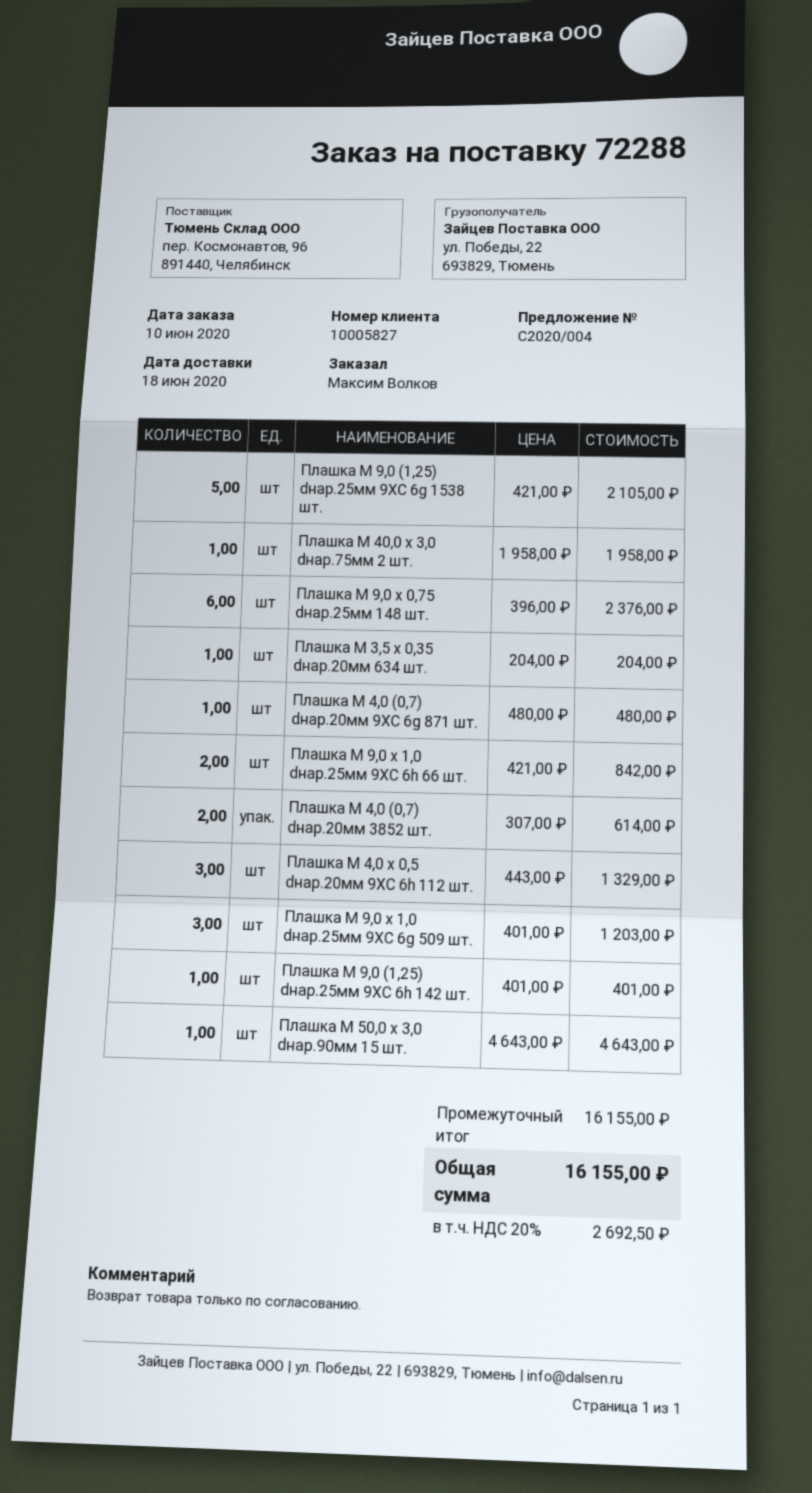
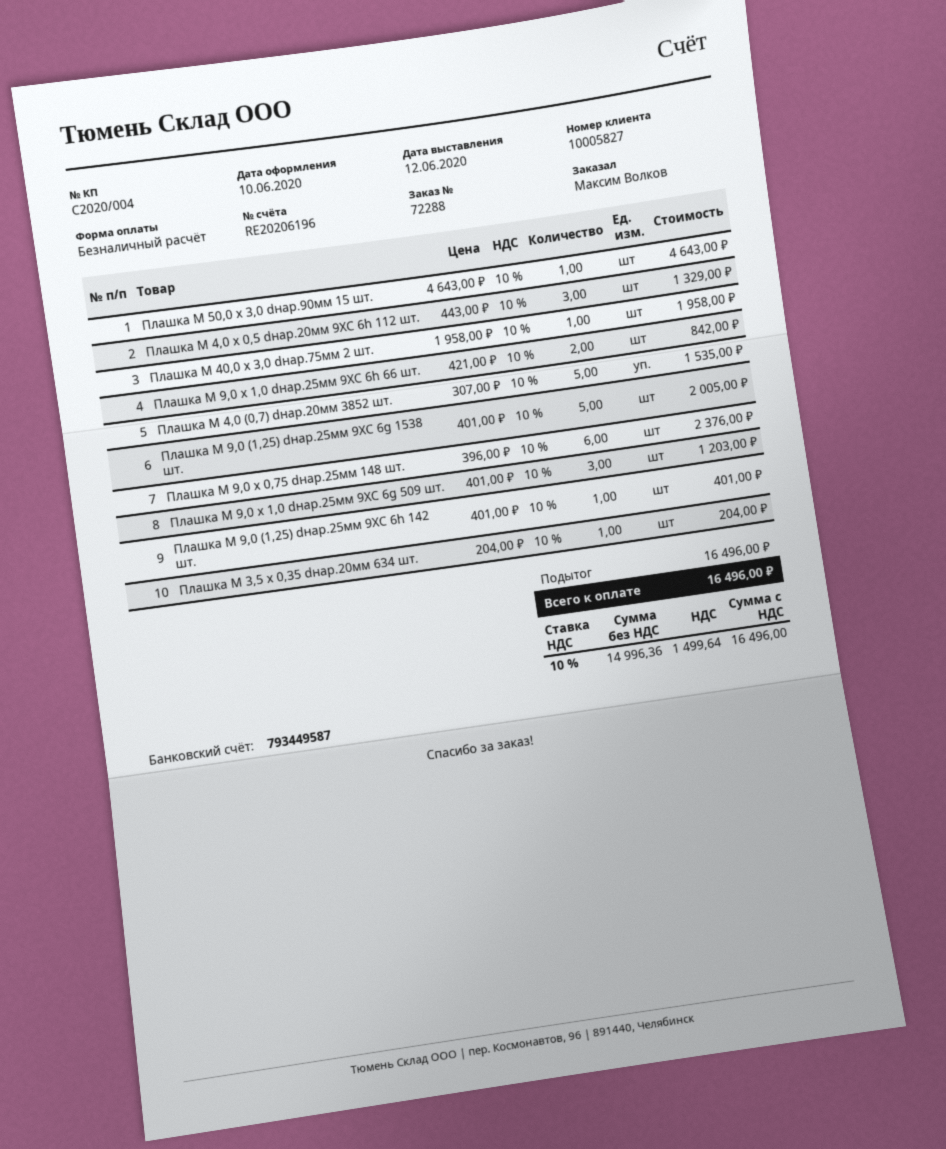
Плашка М 9,0 (1,25) dнар.25мм 9ХС 6g 1538 шт.: 5 x 421.00 = 2105.00 -> 5 x 401.00 = 2005.00
Плашка М 4,0 (0,7) dнар.20мм 9ХС 6g 871 шт.: 1 x 480.00 = 480.00 -> none
Плашка М 4,0 (0,7) dнар.20мм 3852 шт.: 2 x 307.00 = 614.00 -> 5 x 307.00 = 1535.00
subtotal: 16155.00 -> 16496.00
tax: 20% = 2692.50 -> 10% = 1499.64
total: 16155.00 -> 16496.00

